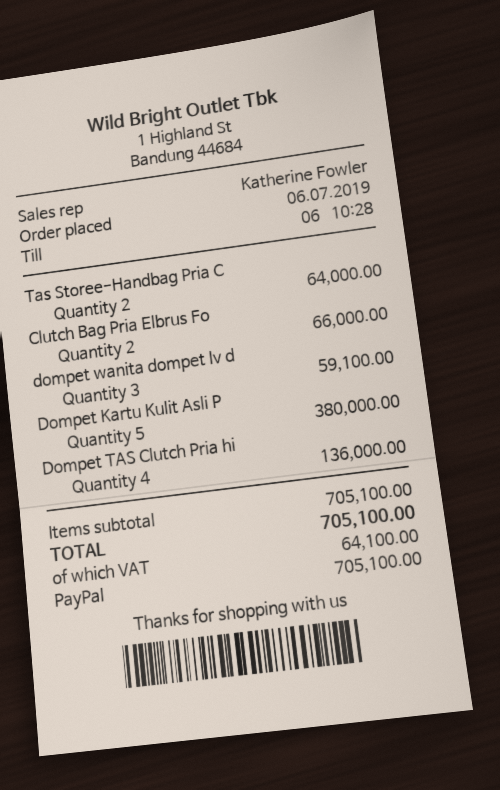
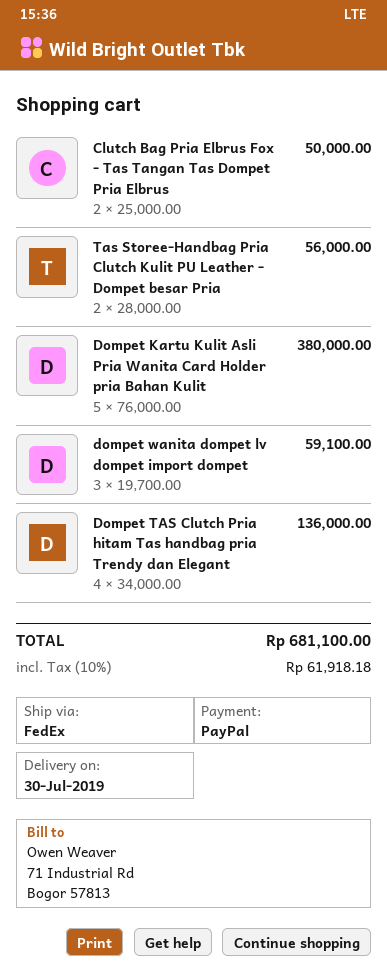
Tas Storee-Handbag Pria C: 2 for 64000.00 -> 2 for 56000.00
Clutch Bag Pria Elbrus Fo: 2 for 66000.00 -> 2 for 50000.00
tax: 64100.00 -> 61918.18
total: 705100.00 -> 681100.00

